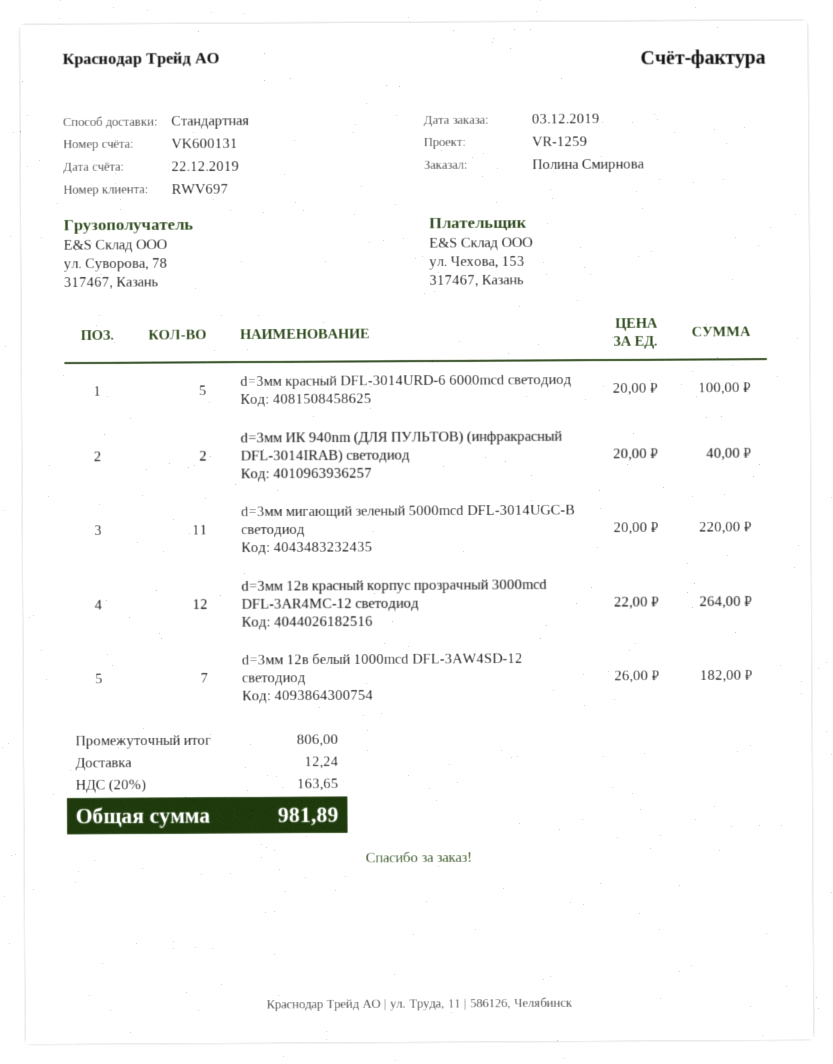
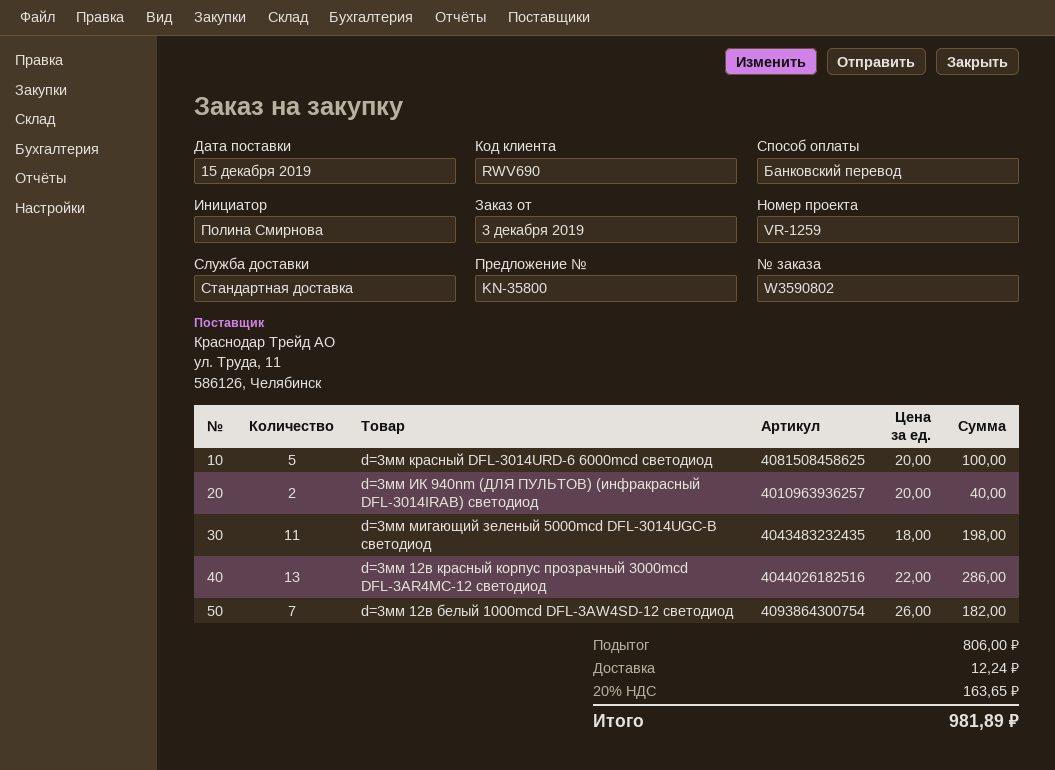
customer number: RWV697 -> RWV690
d=3мм мигающий зеленый 5000mcd DFL-3014UGC-B светодиод: 11 x 20.00 = 220.00 -> 11 x 18.00 = 198.00
d=3мм 12в красный корпус прозрачный 3000mcd DFL-3AR4MC-12 светодиод: 12 x 22.00 = 264.00 -> 13 x 22.00 = 286.00

